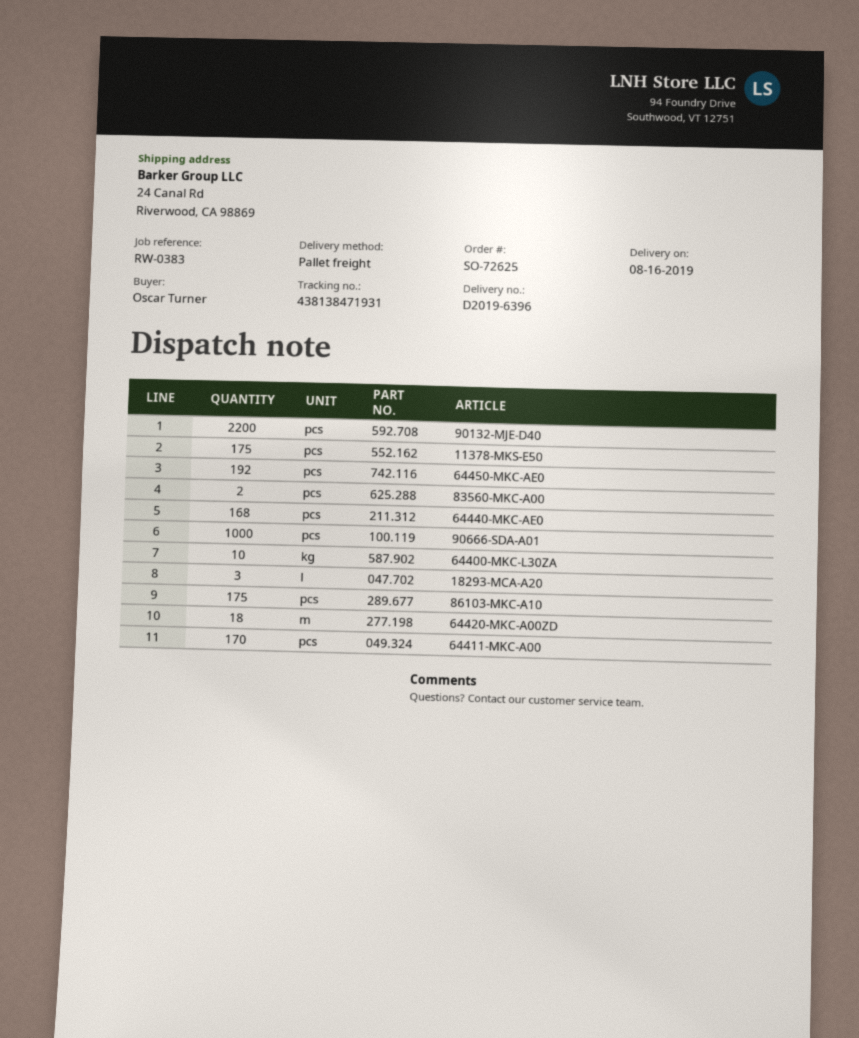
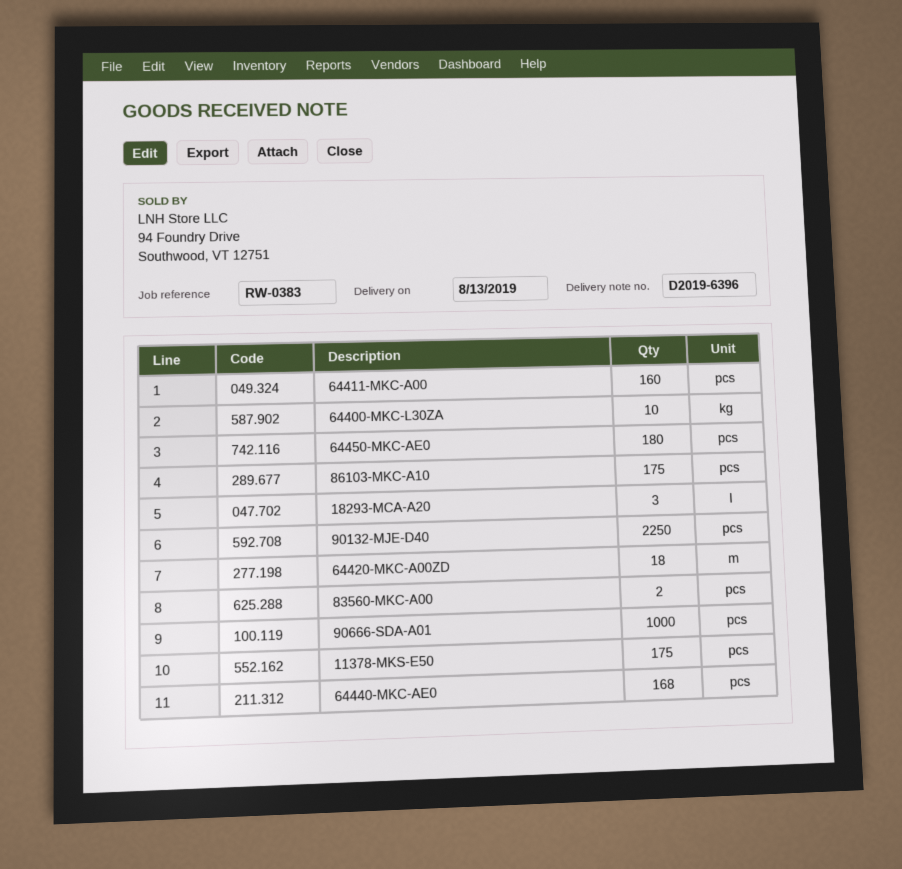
delivery date: 2019-08-16 -> 2019-08-13
90132-MJE-D40: 2200 -> 2250
64450-MKC-AE0: 192 -> 180
64411-MKC-A00: 170 -> 160

